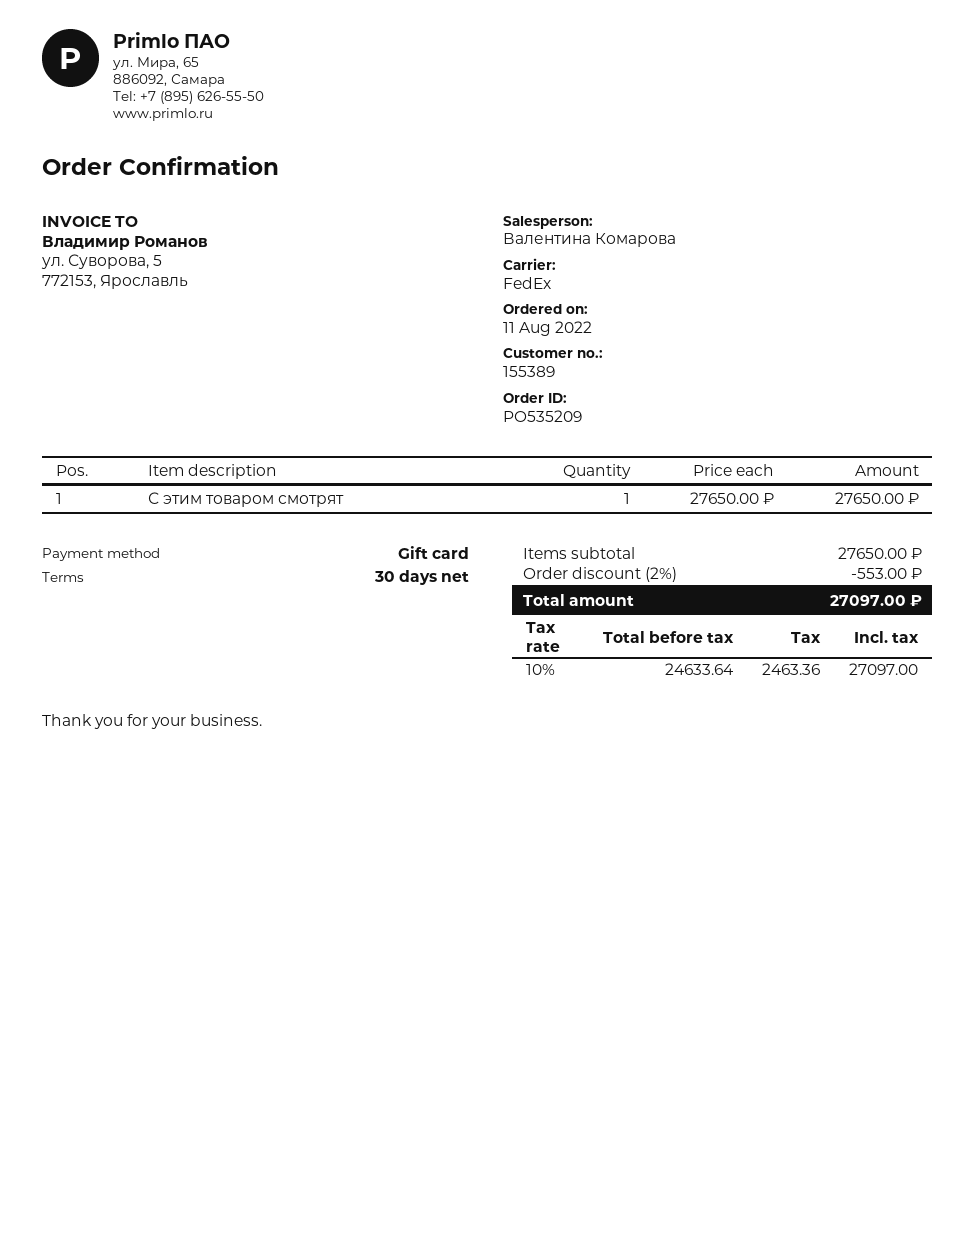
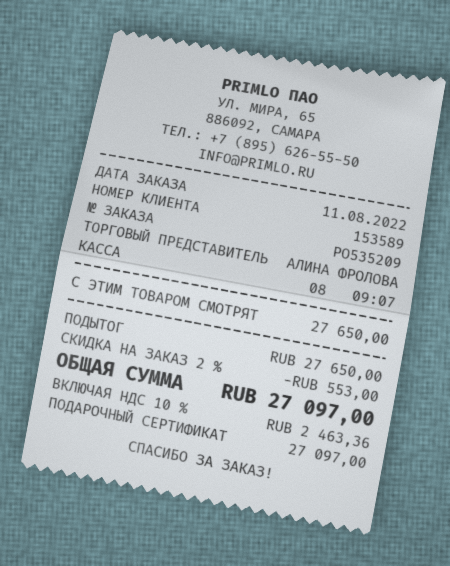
customer number: 155389 -> 153589
sales rep: Валентина Комарова -> АЛИНА ФРОЛОВА

